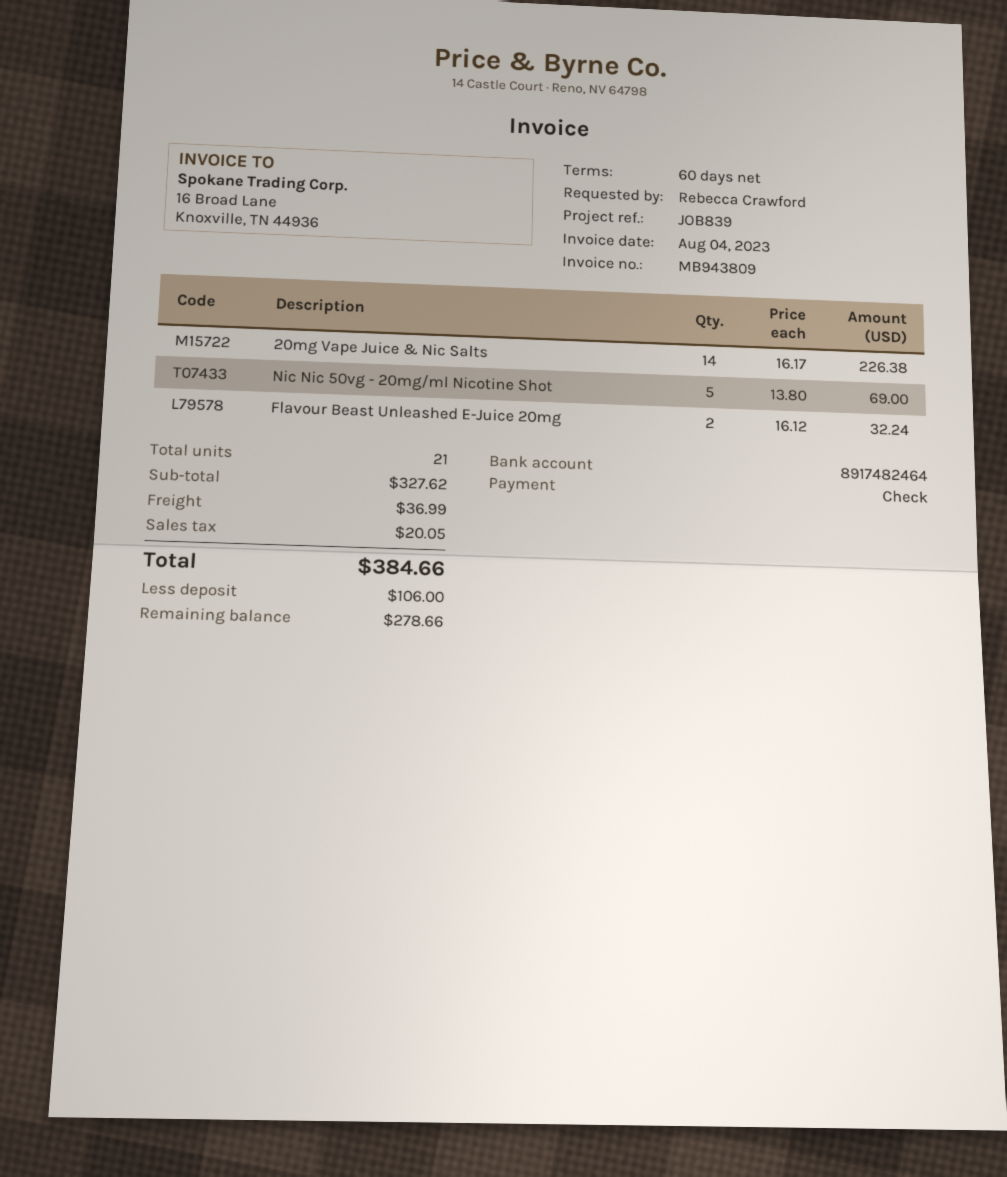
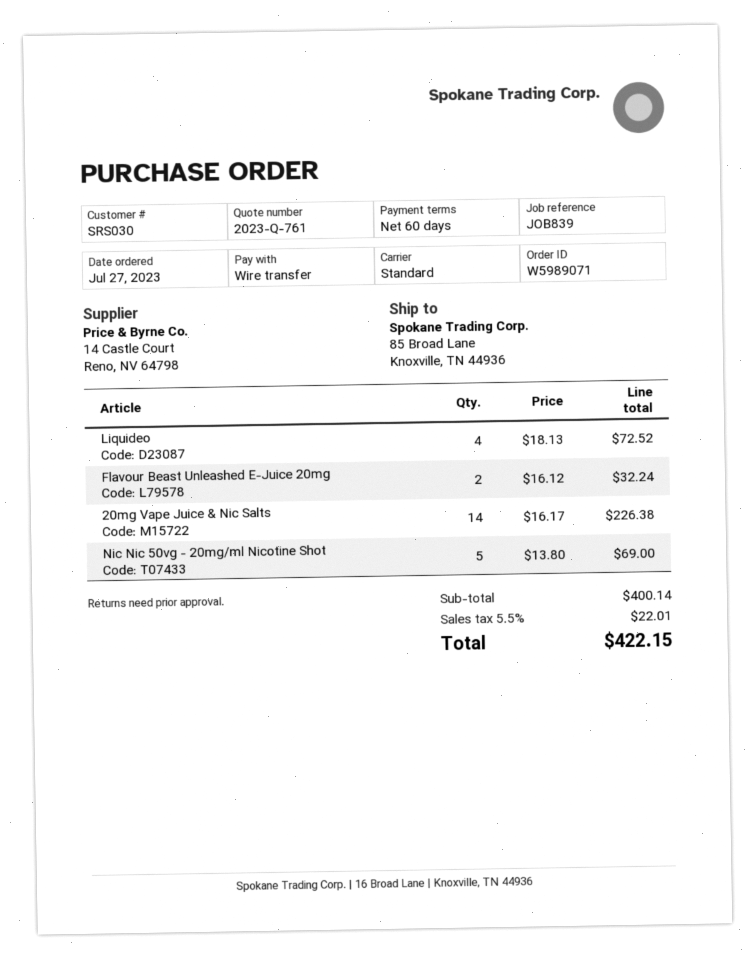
payment method: cheque -> bank transfer
Liquideo: none -> 4 x 18.13 = 72.52
subtotal: 327.62 -> 400.14
shipping: 36.99 -> none
tax: 20.05 -> 22.01
total: 384.66 -> 422.15

